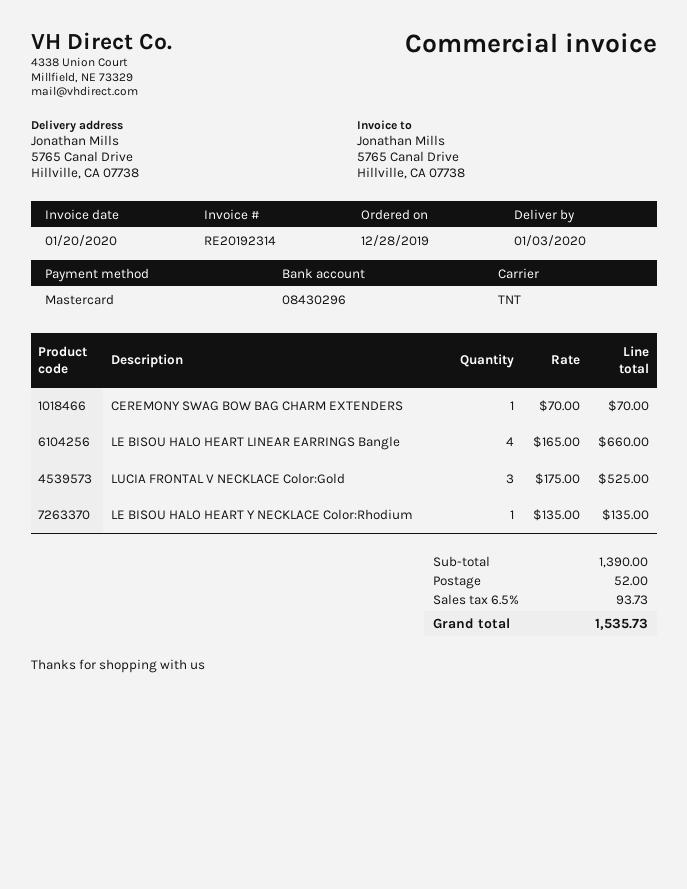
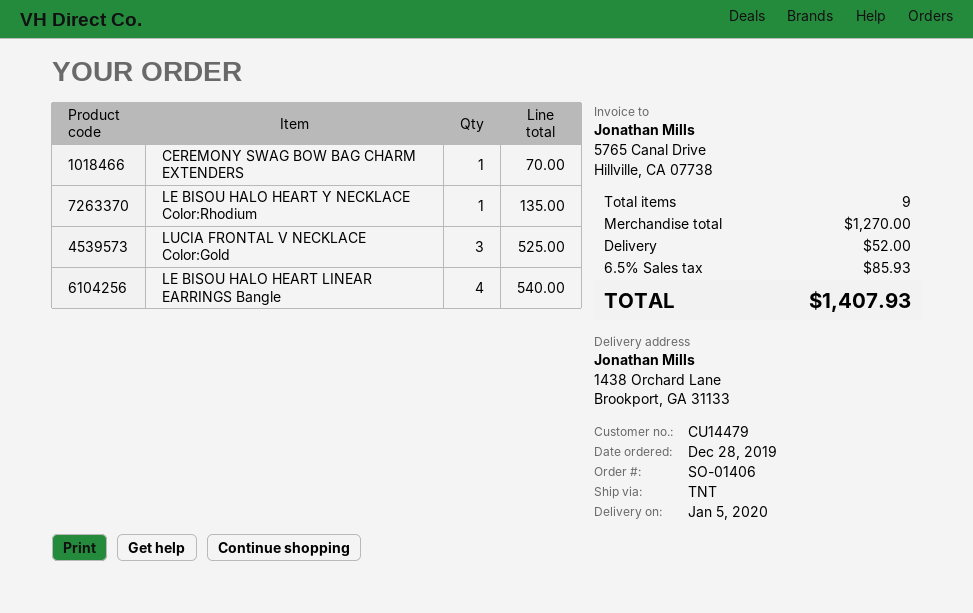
delivery date: 2020-01-03 -> 2020-01-05
ship to: 5765 Canal Drive, Hillville, CA 07738 -> 1438 Orchard Lane, Brookport, GA 31133
LE BISOU HALO HEART LINEAR EARRINGS Bangle: 4 for 660.00 -> 4 for 540.00
subtotal: 1390.00 -> 1270.00
tax: 6.5% = 93.73 -> 6.5% = 85.93
total: 1535.73 -> 1407.93

